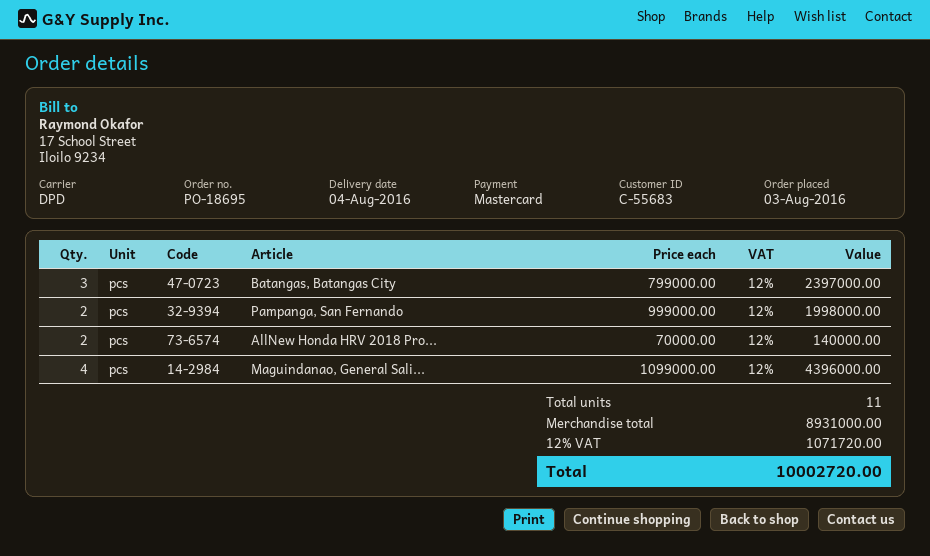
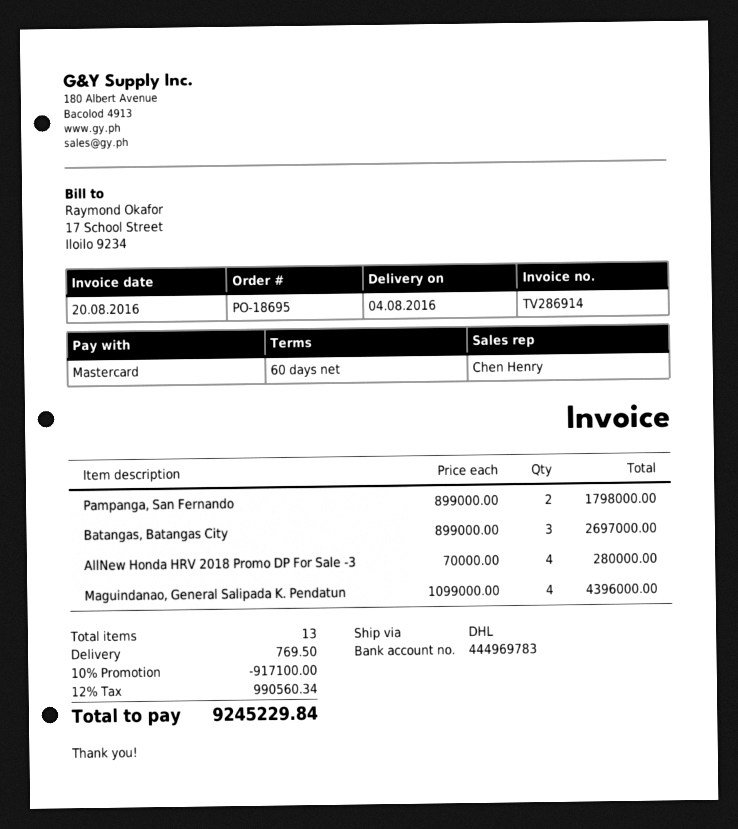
shipping method: DPD -> DHL
Batangas, Batangas City: 3 x 799000.00 = 2397000.00 -> 3 x 899000.00 = 2697000.00
Pampanga, San Fernando: 2 x 999000.00 = 1998000.00 -> 2 x 899000.00 = 1798000.00
AllNew Honda HRV 2018 Pro...: 2 x 70000.00 = 140000.00 -> 4 x 70000.00 = 280000.00
total quantity: 11 -> 13
discount: none -> 10% = 917100.00
shipping: none -> 769.50
tax: 12% = 1071720.00 -> 12% = 990560.34
total: 10002720.00 -> 9245229.84

